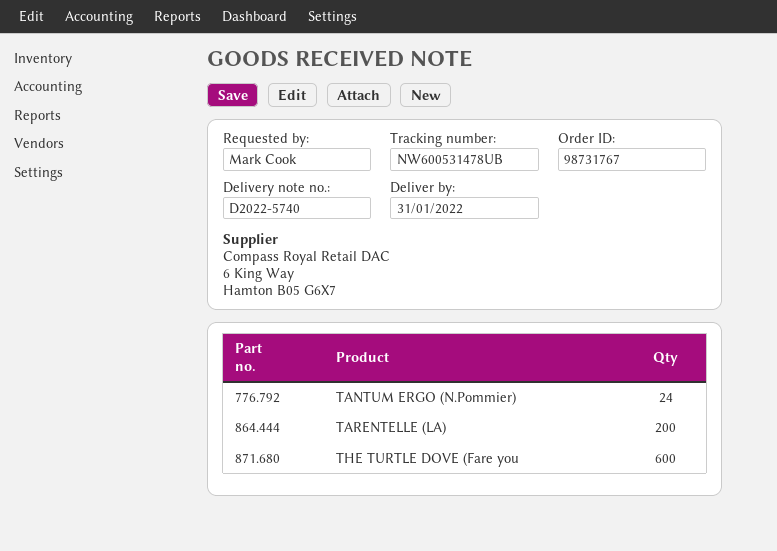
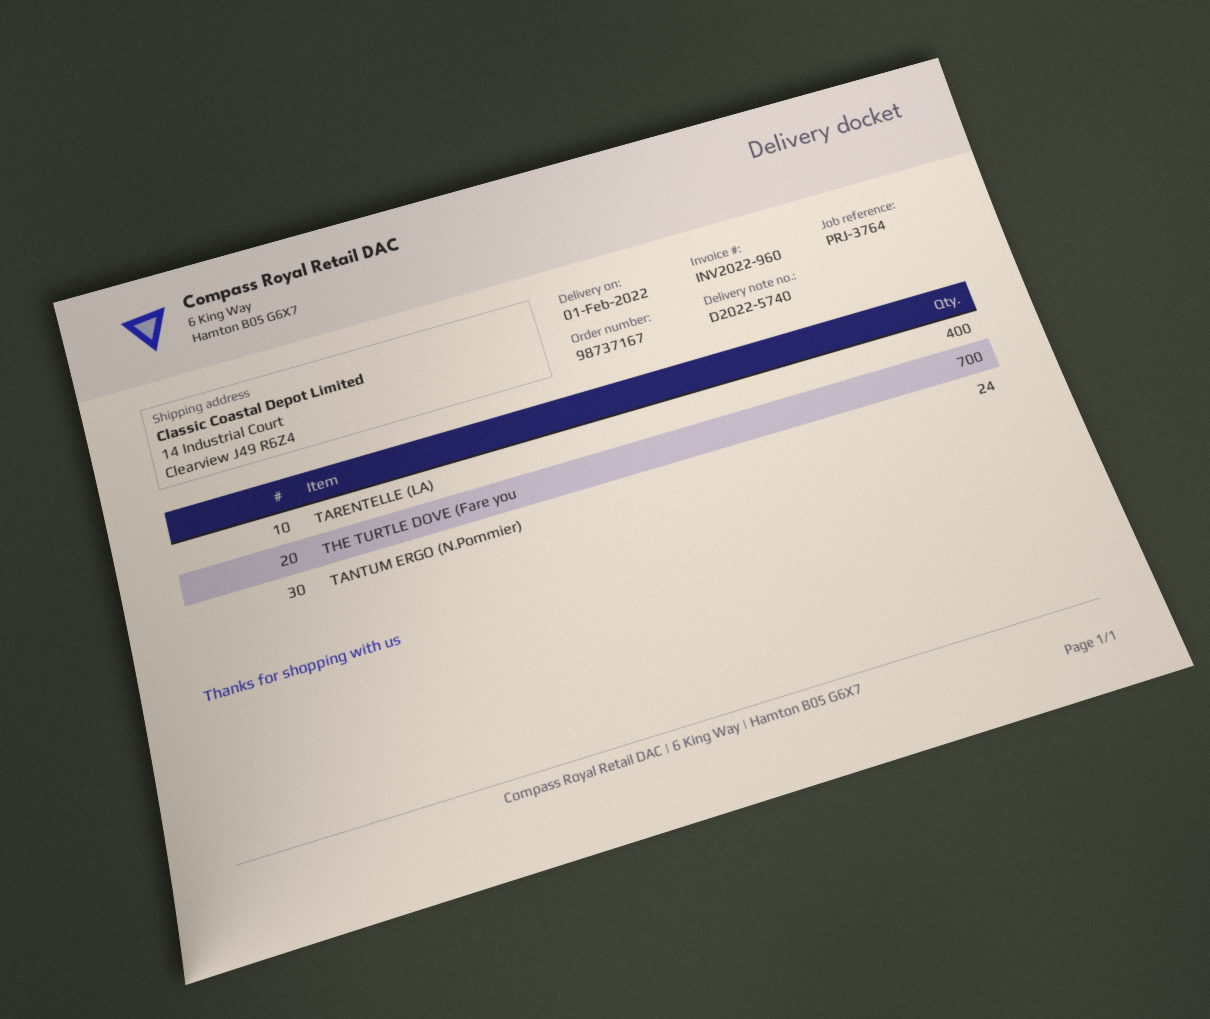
order number: 98731767 -> 98737167
delivery date: 2022-01-31 -> 2022-02-01
TARENTELLE (LA): 200 -> 400
THE TURTLE DOVE (Fare you: 600 -> 700

